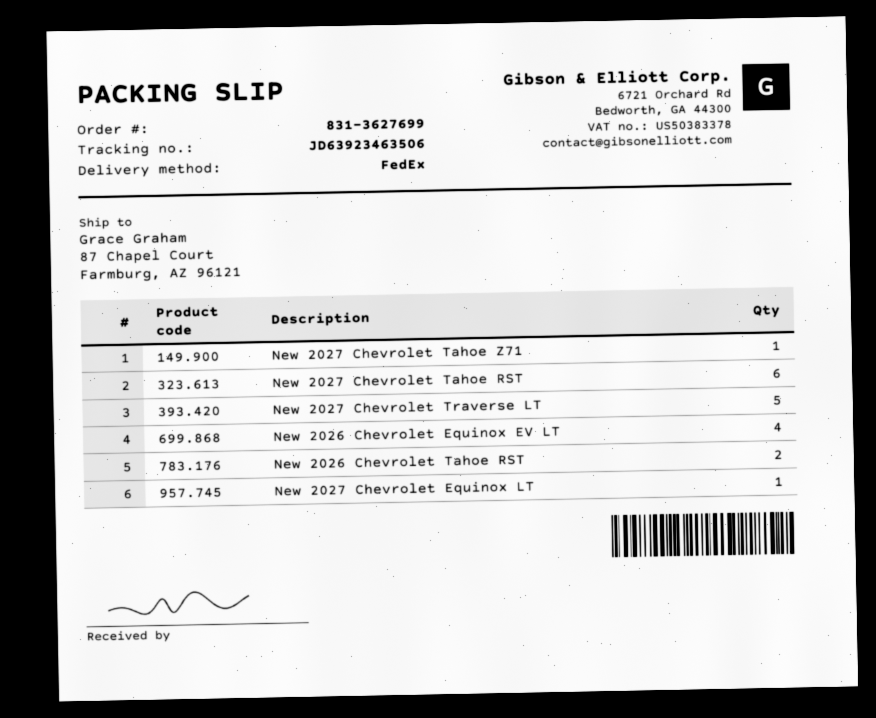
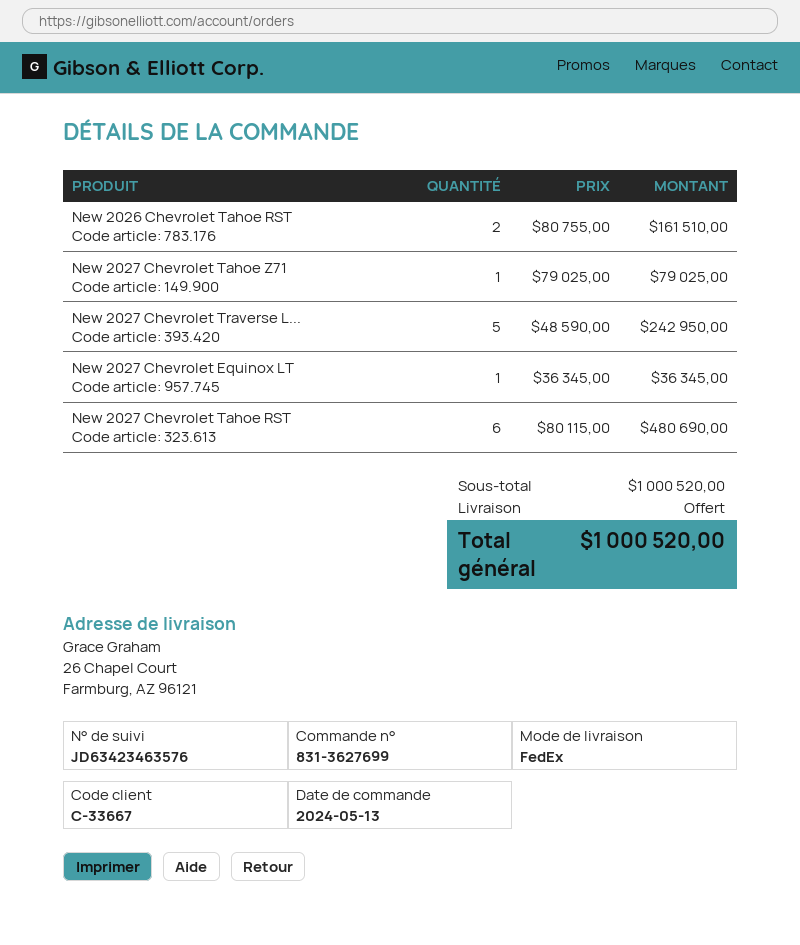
tracking number: JD63923463506 -> JD63423463576
ship to: 87 Chapel Court, Farmburg, AZ 96121 -> 26 Chapel Court, Farmburg, AZ 96121
New 2026 Chevrolet Equinox EV LT: 4 -> none

